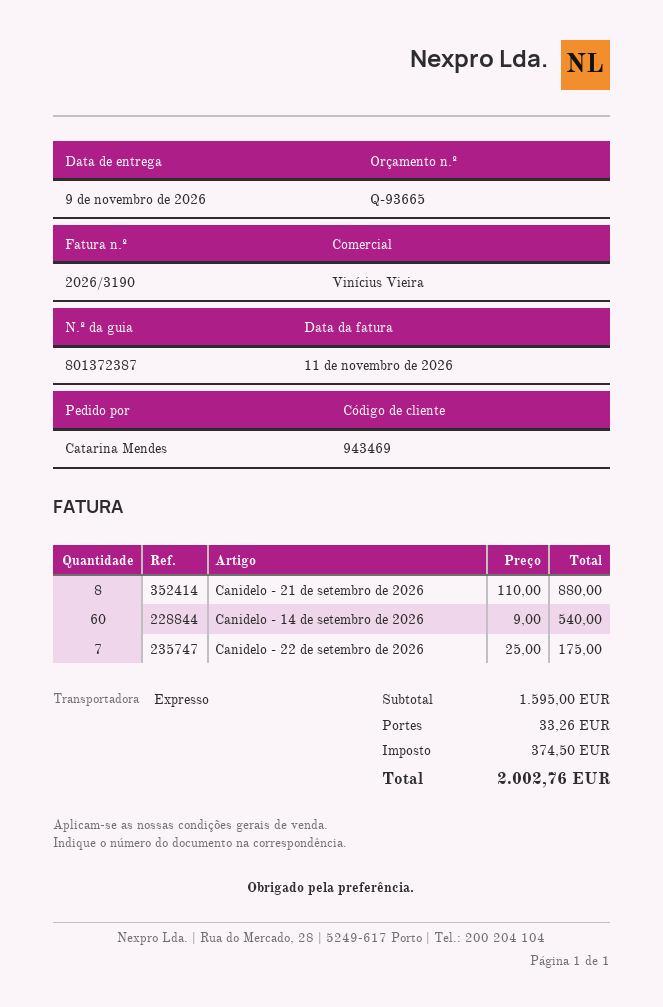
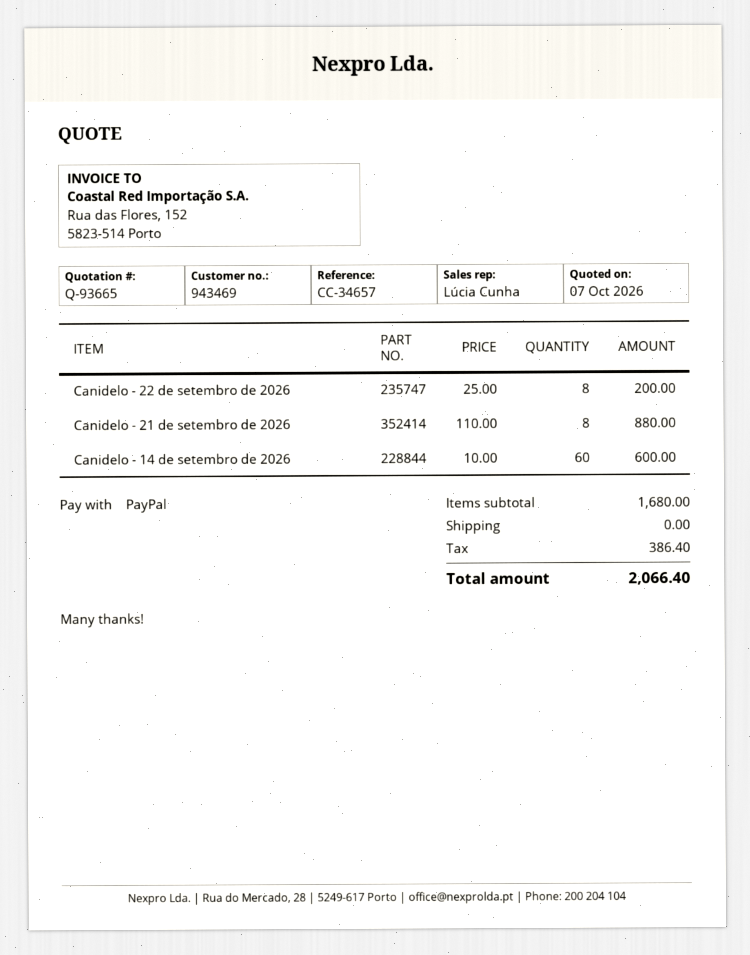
sales rep: Vinícius Vieira -> Lúcia Cunha
Canidelo - 14 de setembro de 2026: 60 x 9.00 = 540.00 -> 60 x 10.00 = 600.00
Canidelo - 22 de setembro de 2026: 7 x 25.00 = 175.00 -> 8 x 25.00 = 200.00
subtotal: 1595.00 -> 1680.00
shipping: 33.26 -> 0.00
tax: 374.50 -> 386.40
total: 2002.76 -> 2066.40

